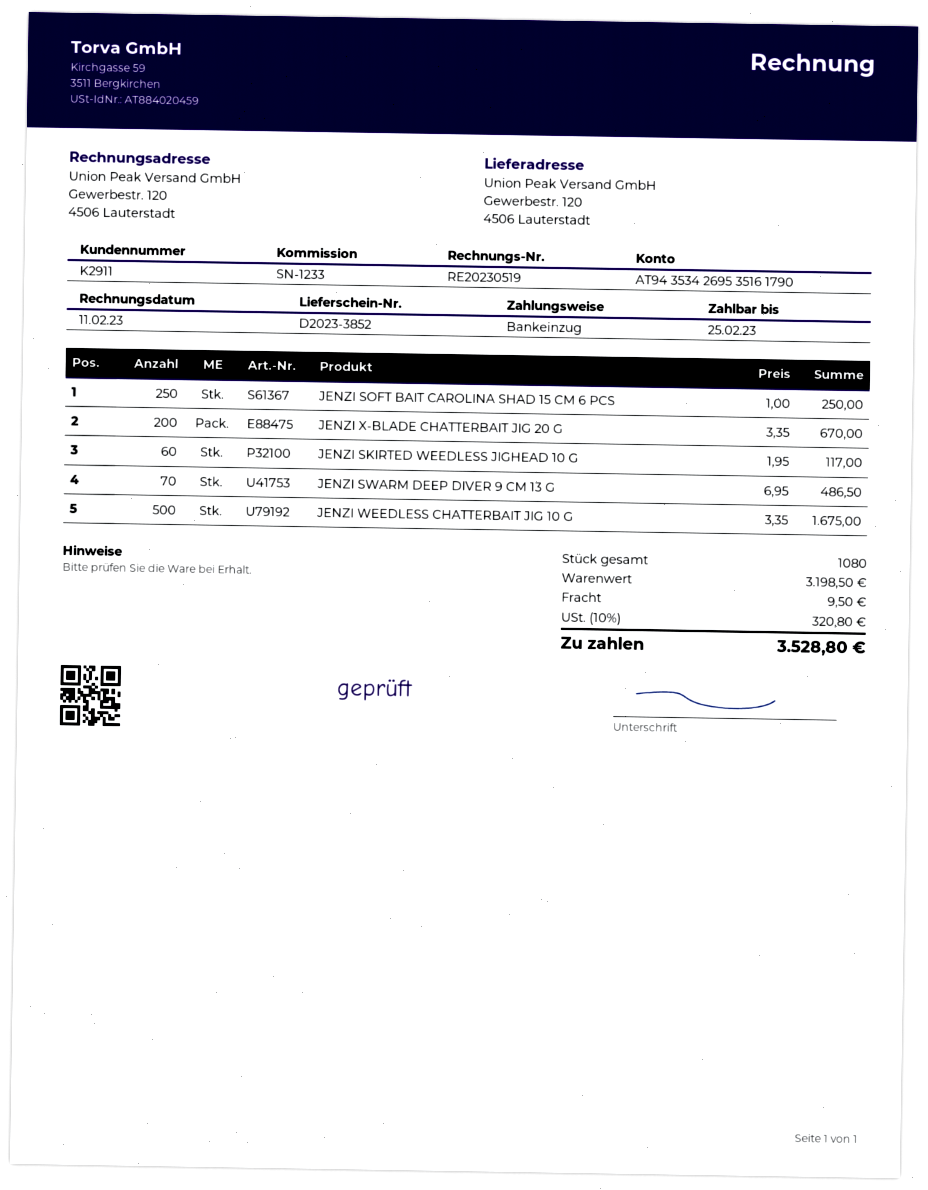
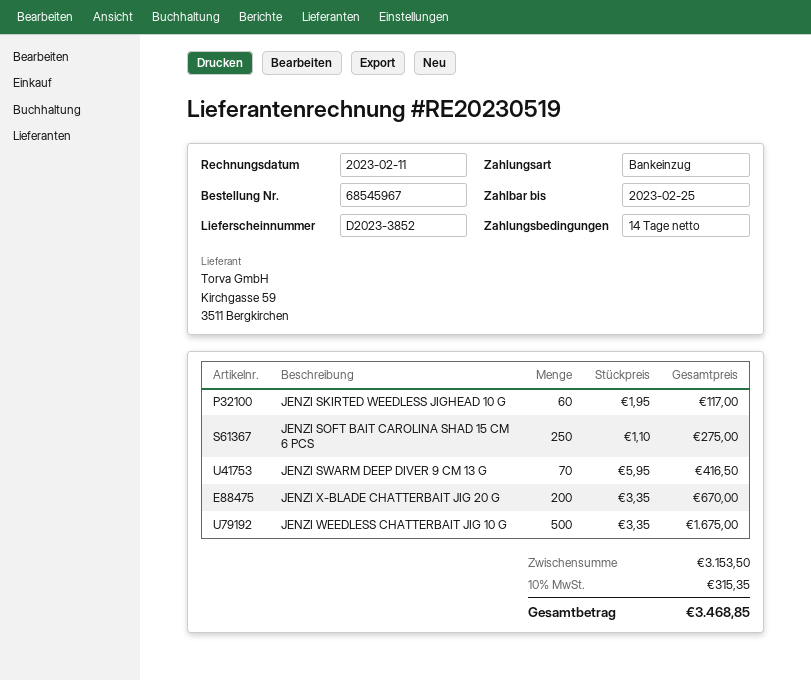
JENZI SOFT BAIT CAROLINA SHAD 15 CM 6 PCS: 250 x 1.00 = 250.00 -> 250 x 1.10 = 275.00
JENZI SWARM DEEP DIVER 9 CM 13 G: 70 x 6.95 = 486.50 -> 70 x 5.95 = 416.50
subtotal: 3198.50 -> 3153.50
shipping: 9.50 -> none
tax: 10% = 320.80 -> 10% = 315.35
total: 3528.80 -> 3468.85

